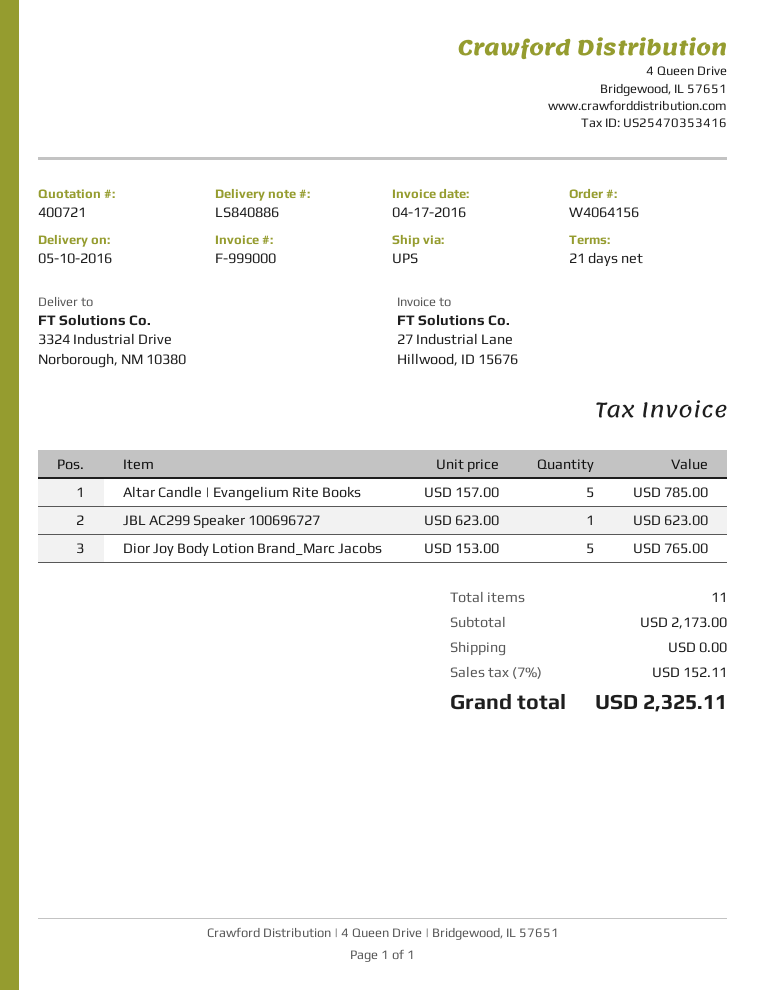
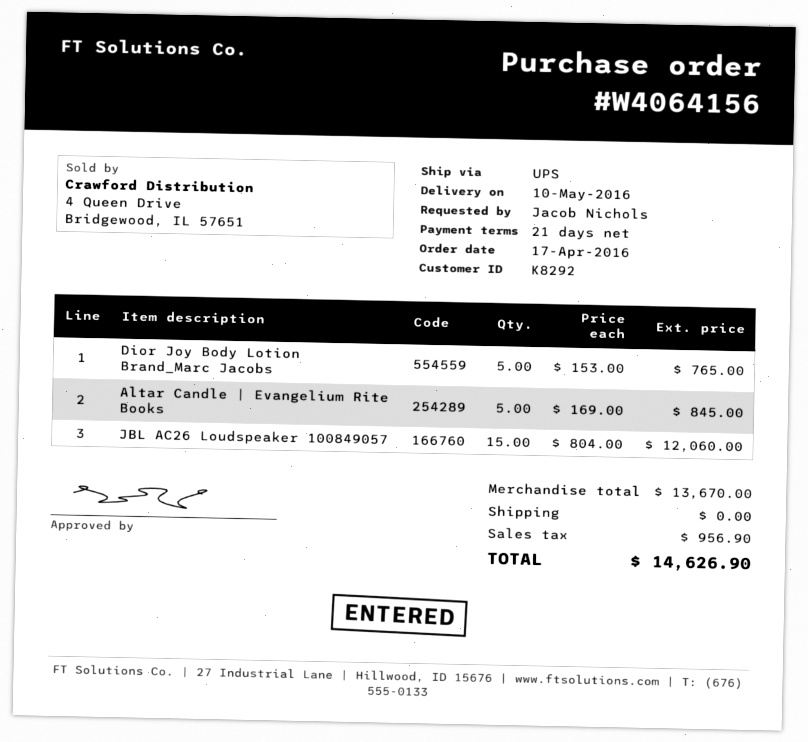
Altar Candle | Evangelium Rite Books: 5 x 157.00 = 785.00 -> 5 x 169.00 = 845.00
JBL AC299 Speaker 100696727: 1 x 623.00 = 623.00 -> none
JBL AC26 Loudspeaker 100849057: none -> 15 x 804.00 = 12060.00
subtotal: 2173.00 -> 13670.00
tax: 152.11 -> 956.90
total: 2325.11 -> 14626.90

